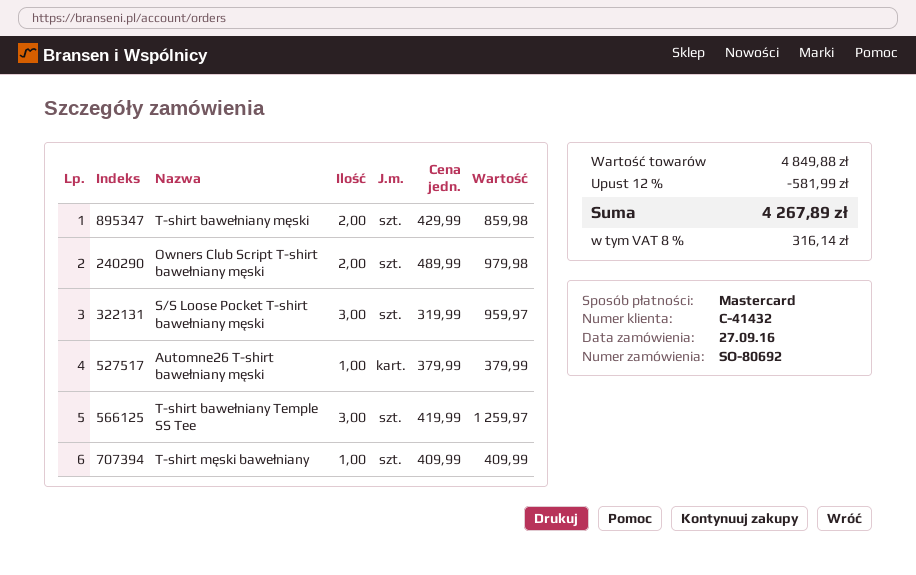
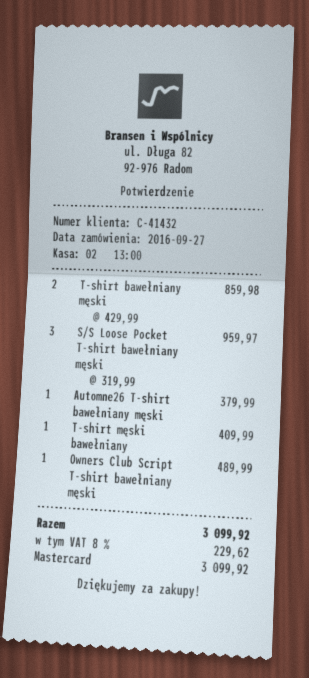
Owners Club Script T-shirt bawełniany męski: 2 x 489.99 = 979.98 -> 1 x 489.99 = 489.99
T-shirt bawełniany Temple SS Tee: 3 x 419.99 = 1259.97 -> none
discount: 12% = 581.99 -> none
tax: 8% = 316.14 -> 8% = 229.62
total: 4267.89 -> 3099.92

